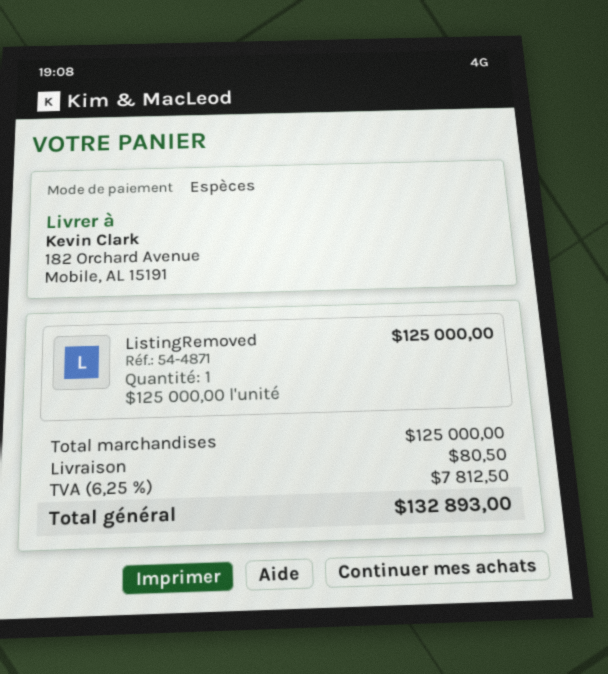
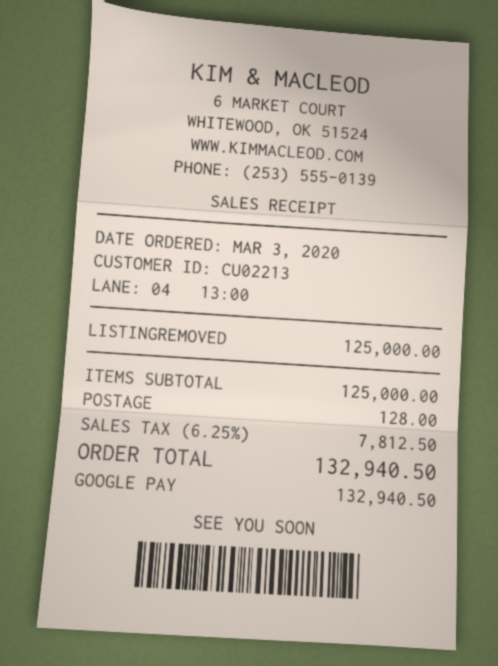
payment method: cash -> Google Pay
shipping: 80.50 -> 128.00
total: 132893.00 -> 132940.50

